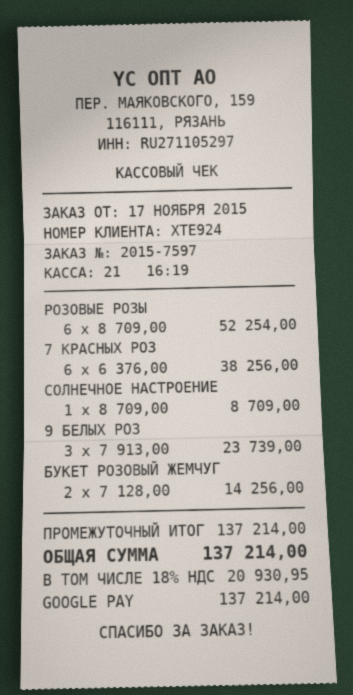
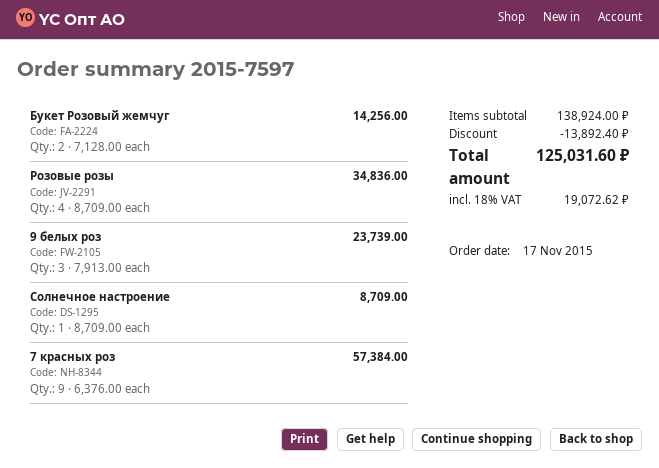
РОЗОВЫЕ РОЗЫ: 6 x 8709.00 = 52254.00 -> 4 x 8709.00 = 34836.00
7 КРАСНЫХ РОЗ: 6 x 6376.00 = 38256.00 -> 9 x 6376.00 = 57384.00
subtotal: 137214.00 -> 138924.00
discount: none -> 13892.40
tax: 18% = 20930.95 -> 18% = 19072.62
total: 137214.00 -> 125031.60

